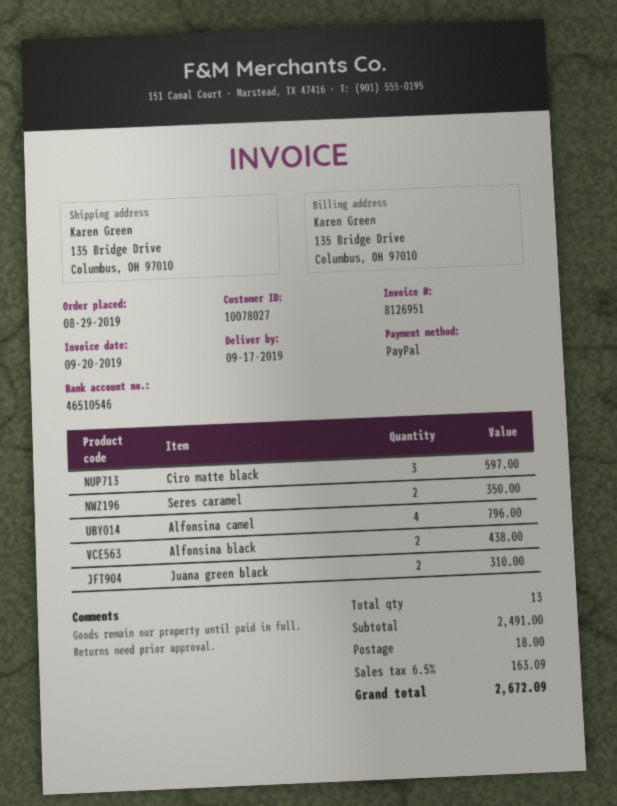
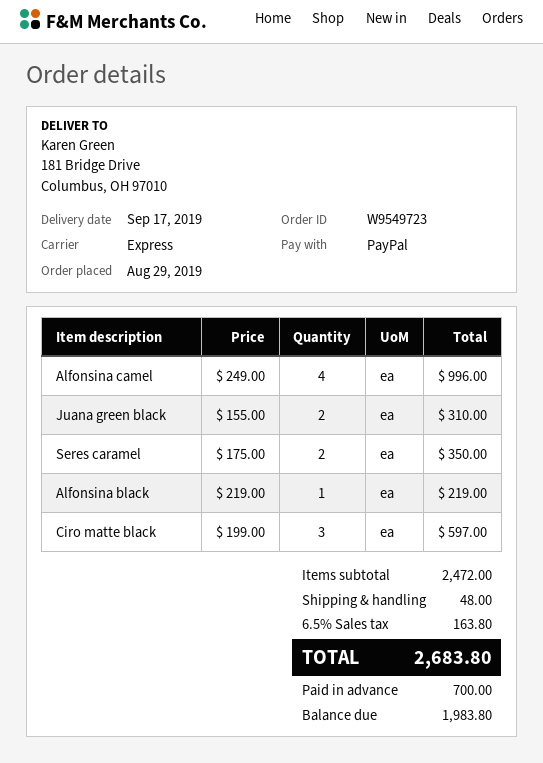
ship to: 135 Bridge Drive, Columbus, OH 97010 -> 181 Bridge Drive, Columbus, OH 97010
Alfonsina camel: 4 for 796.00 -> 4 for 996.00
Alfonsina black: 2 for 438.00 -> 1 for 219.00
subtotal: 2491.00 -> 2472.00
shipping: 18.00 -> 48.00
tax: 6.5% = 163.09 -> 6.5% = 163.80
total: 2672.09 -> 2683.80

